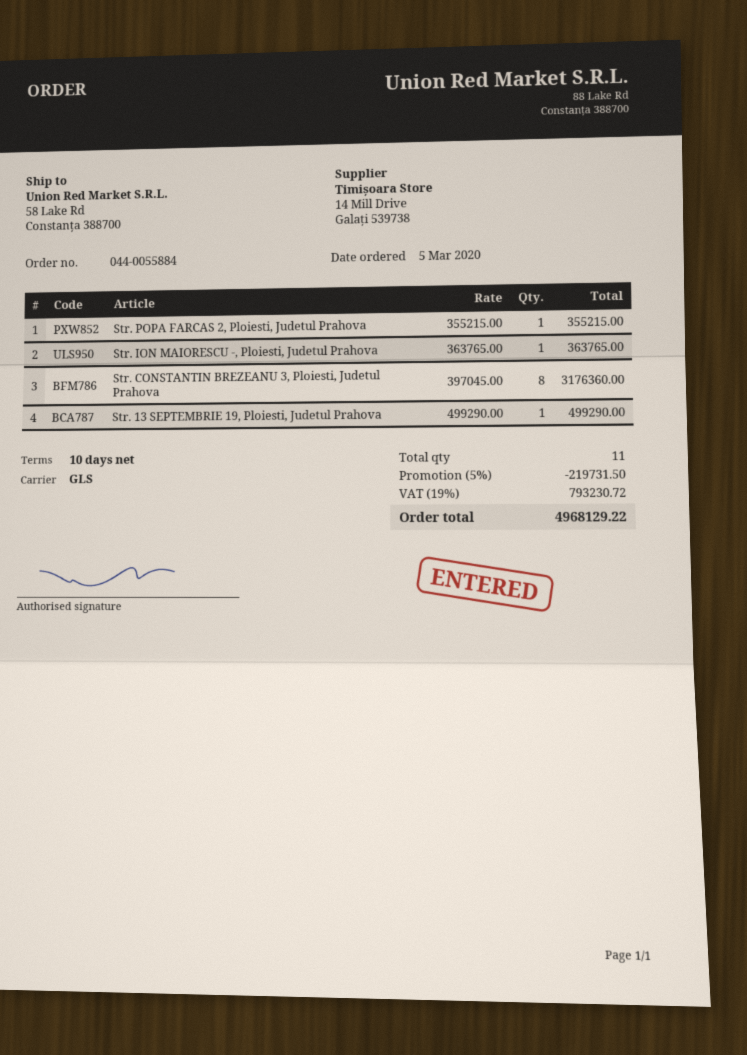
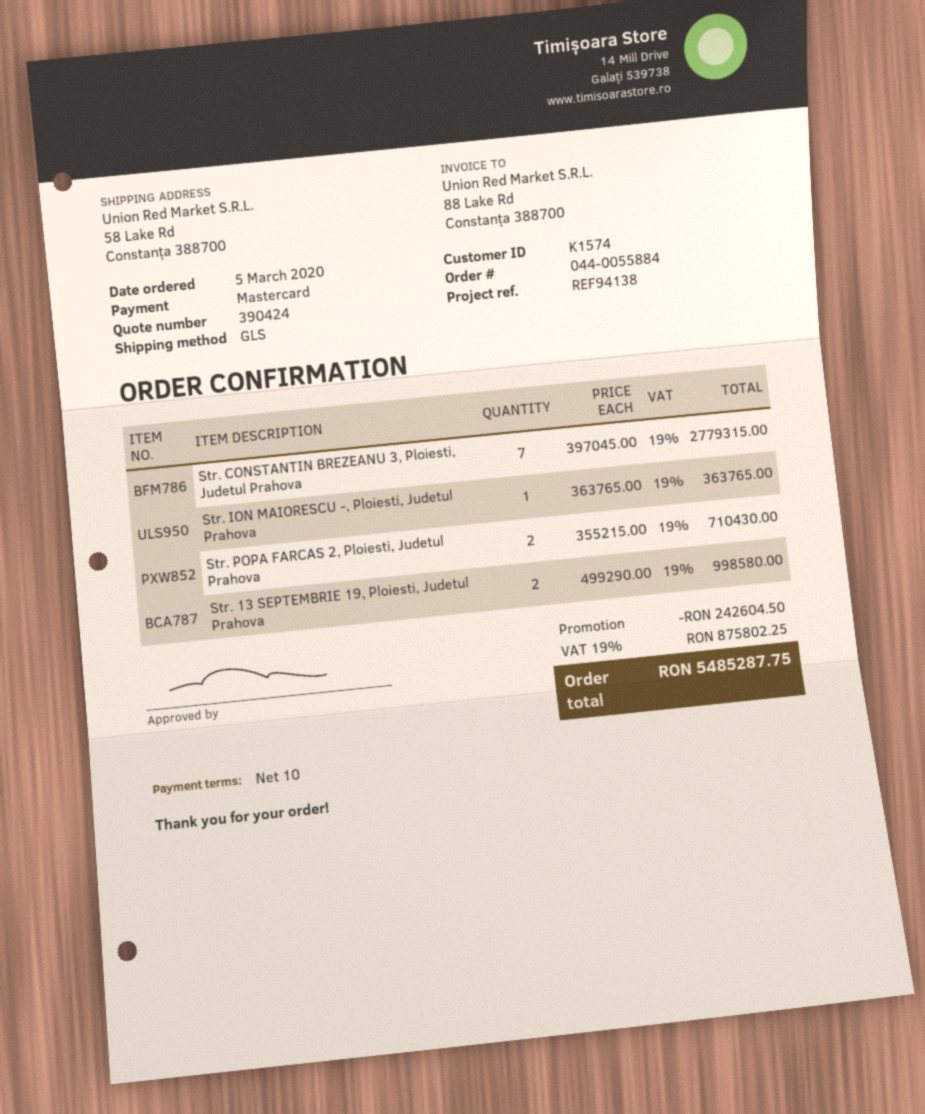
Str. POPA FARCAS 2, Ploiesti, Judetul Prahova: 1 x 355215.00 = 355215.00 -> 2 x 355215.00 = 710430.00
Str. CONSTANTIN BREZEANU 3, Ploiesti, Judetul Prahova: 8 x 397045.00 = 3176360.00 -> 7 x 397045.00 = 2779315.00
Str. 13 SEPTEMBRIE 19, Ploiesti, Judetul Prahova: 1 x 499290.00 = 499290.00 -> 2 x 499290.00 = 998580.00
discount: 219731.50 -> 242604.50
tax: 19% = 793230.72 -> 19% = 875802.25
total: 4968129.22 -> 5485287.75

